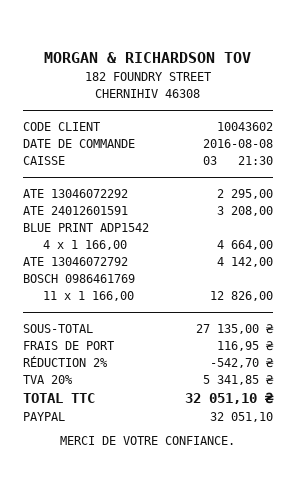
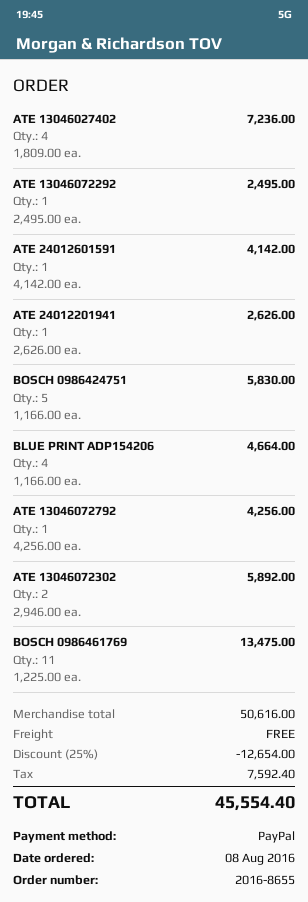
ATE 13046072292: 1 x 2295.00 = 2295.00 -> 1 x 2495.00 = 2495.00
ATE 24012601591: 1 x 3208.00 = 3208.00 -> 1 x 4142.00 = 4142.00
ATE 13046072792: 1 x 4142.00 = 4142.00 -> 1 x 4256.00 = 4256.00
BOSCH 0986461769: 11 x 1166.00 = 12826.00 -> 11 x 1225.00 = 13475.00
ATE 13046027402: none -> 4 x 1809.00 = 7236.00
ATE 24012201941: none -> 1 x 2626.00 = 2626.00
BOSCH 0986424751: none -> 5 x 1166.00 = 5830.00
ATE 13046072302: none -> 2 x 2946.00 = 5892.00
subtotal: 27135.00 -> 50616.00
discount: 2% = 542.70 -> 25% = 12654.00
shipping: 116.95 -> 0.00
tax: 5341.85 -> 7592.40
total: 32051.10 -> 45554.40

